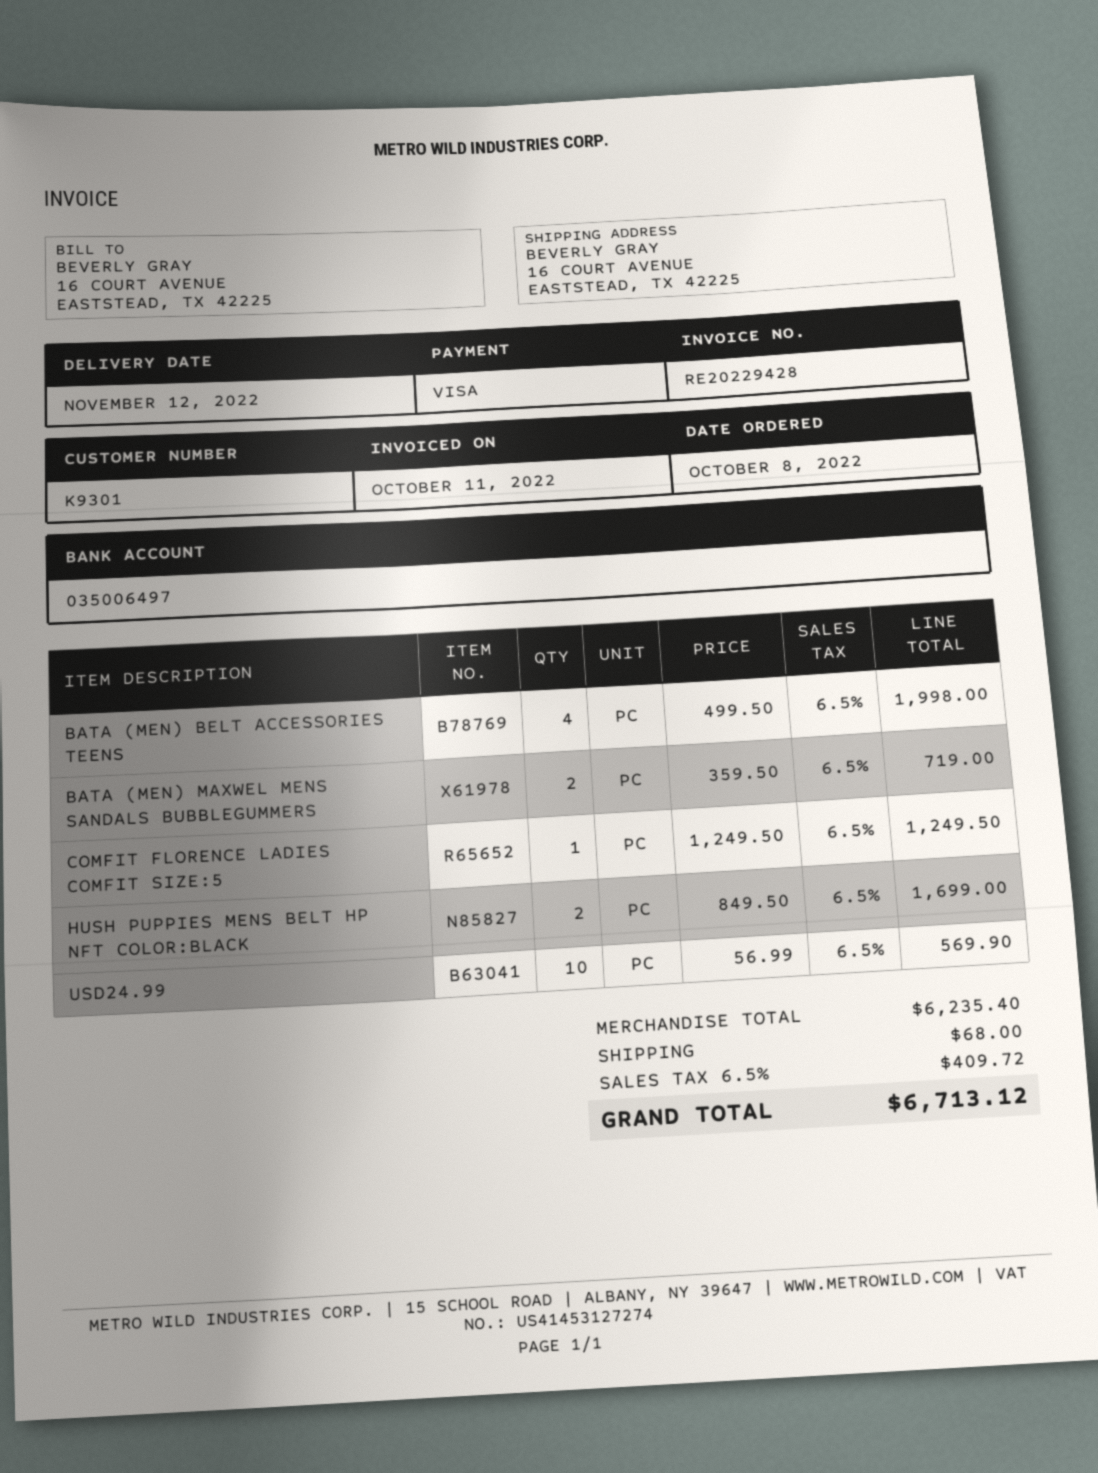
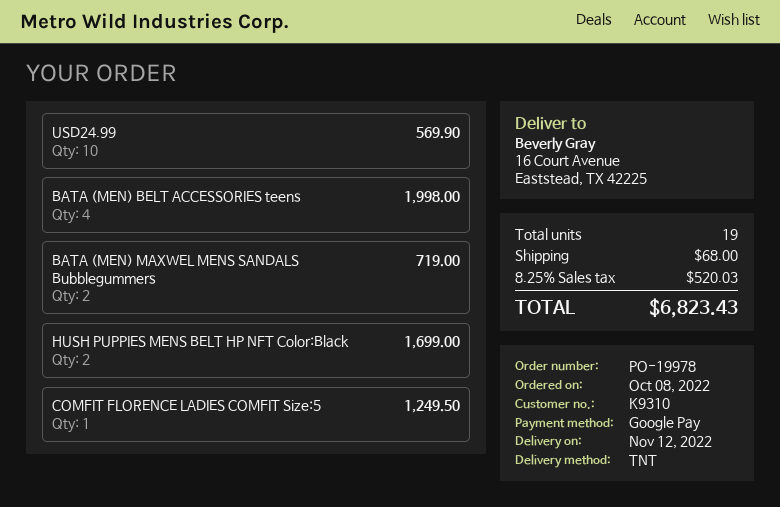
customer number: K9301 -> K9310
payment method: Visa -> Google Pay
tax: 6.5% = 409.72 -> 8.25% = 520.03
total: 6713.12 -> 6823.43

